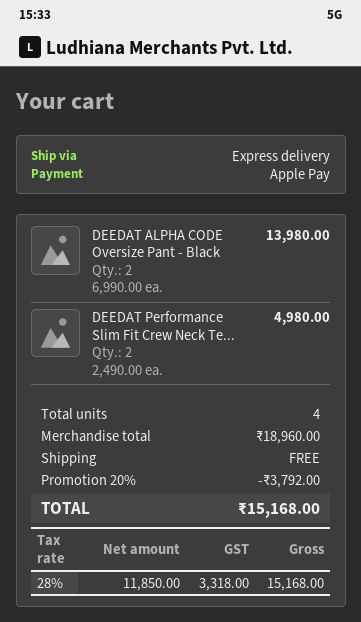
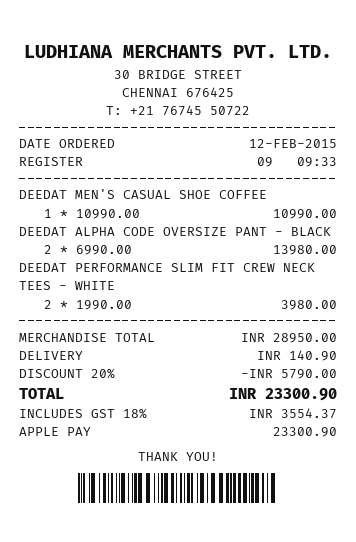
DEEDAT Performance Slim Fit Crew Neck Te...: 2 x 2490.00 = 4980.00 -> 2 x 1990.00 = 3980.00
DEEDAT MEN'S CASUAL SHOE COFFEE: none -> 1 x 10990.00 = 10990.00
subtotal: 18960.00 -> 28950.00
discount: 20% = 3792.00 -> 20% = 5790.00
shipping: 0.00 -> 140.90
tax: 28% = 3318.00 -> 18% = 3554.37
total: 15168.00 -> 23300.90

